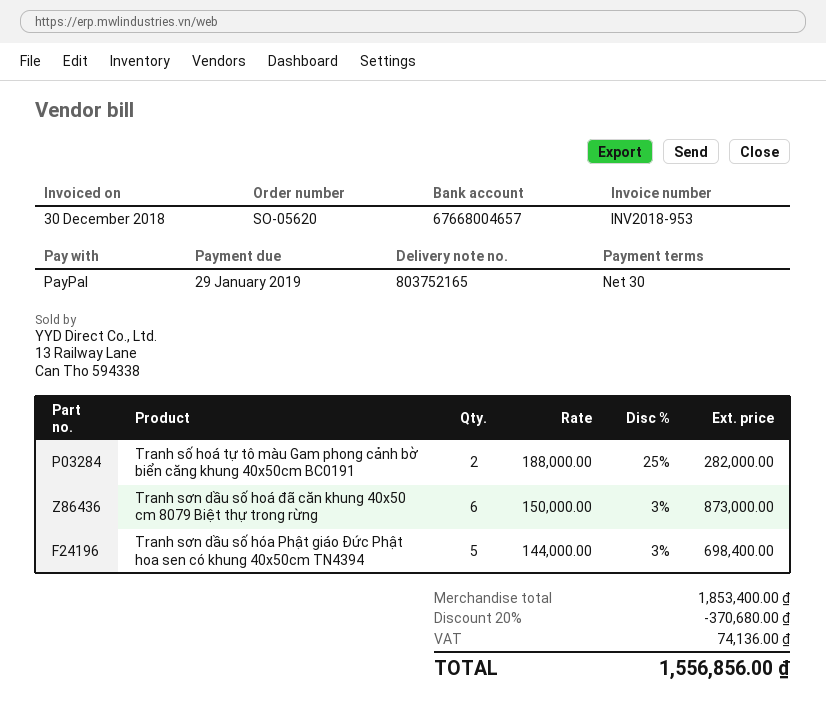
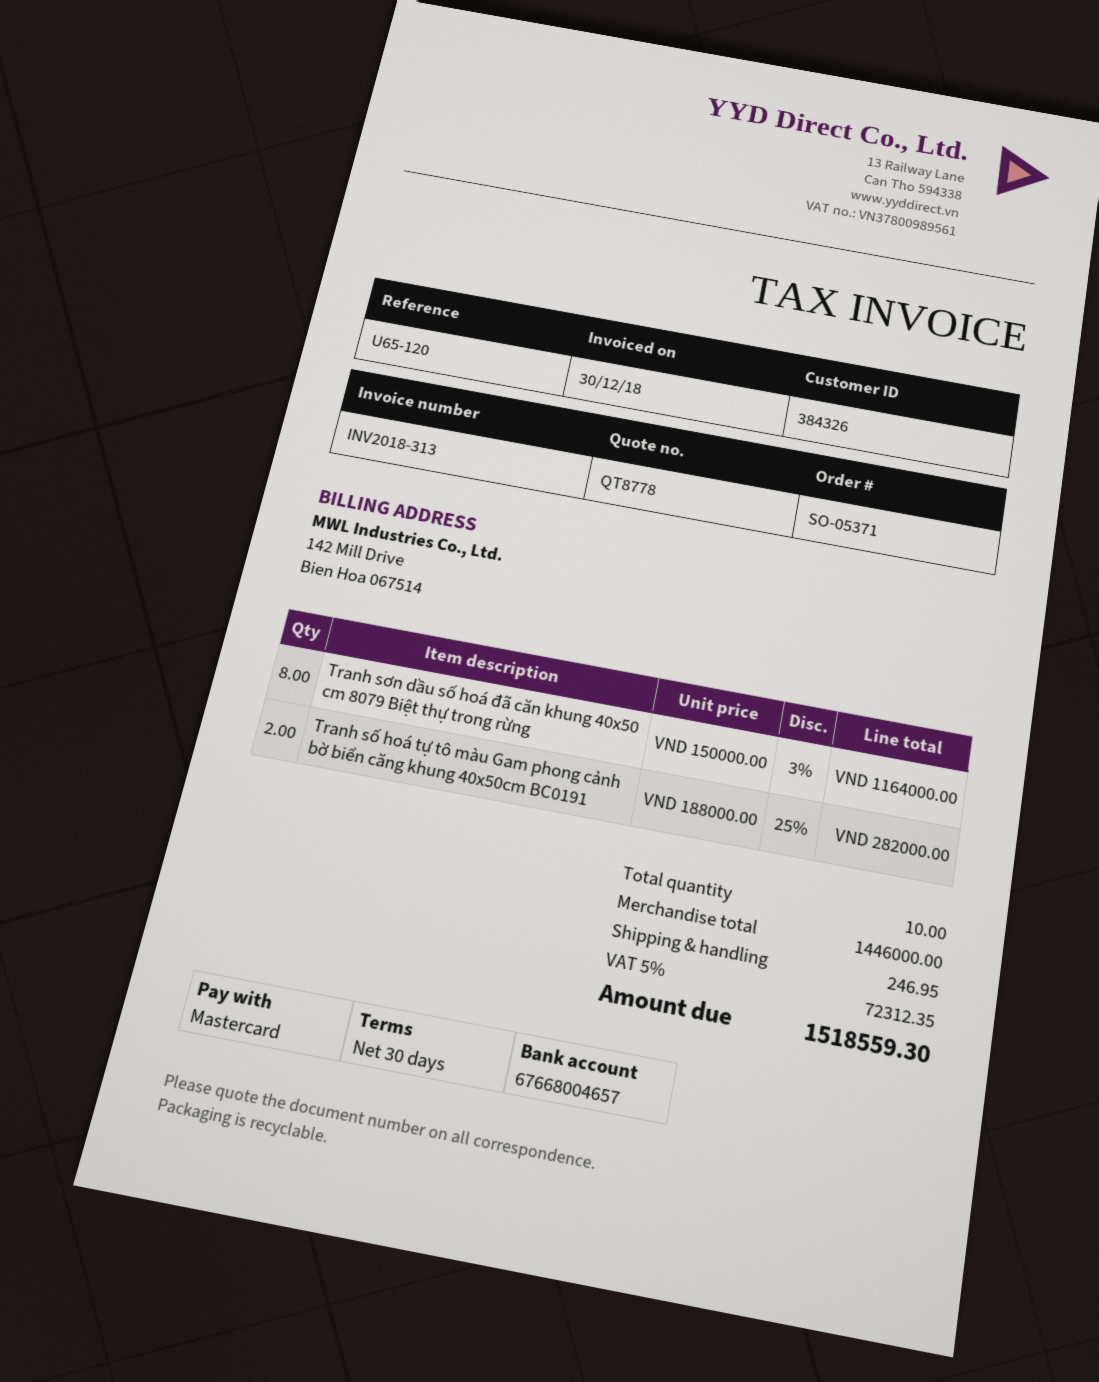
order number: SO-05620 -> SO-05371
invoice number: INV2018-953 -> INV2018-313
payment method: PayPal -> Mastercard
Tranh sơn dầu số hoá đã căn khung 40x50 cm 8079 Biệt thự trong rừng: 6 x 150000.00 - 3% = 873000.00 -> 8 x 150000.00 - 3% = 1164000.00
Tranh sơn dầu số hóa Phật giáo Đức Phật hoa sen có khung 40x50cm TN4394: 5 x 144000.00 - 3% = 698400.00 -> none
subtotal: 1853400.00 -> 1446000.00
discount: 20% = 370680.00 -> none
shipping: none -> 246.95
tax: 74136.00 -> 72312.35
total: 1556856.00 -> 1518559.30

